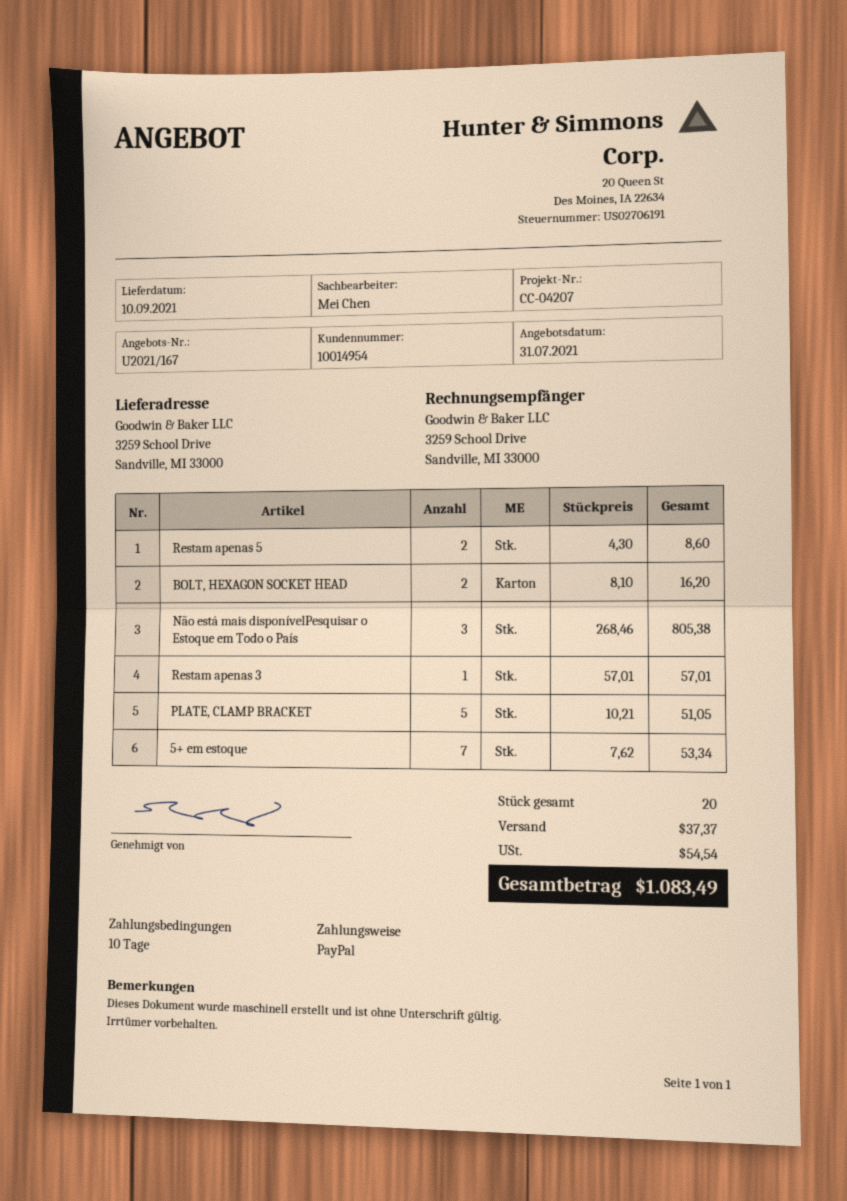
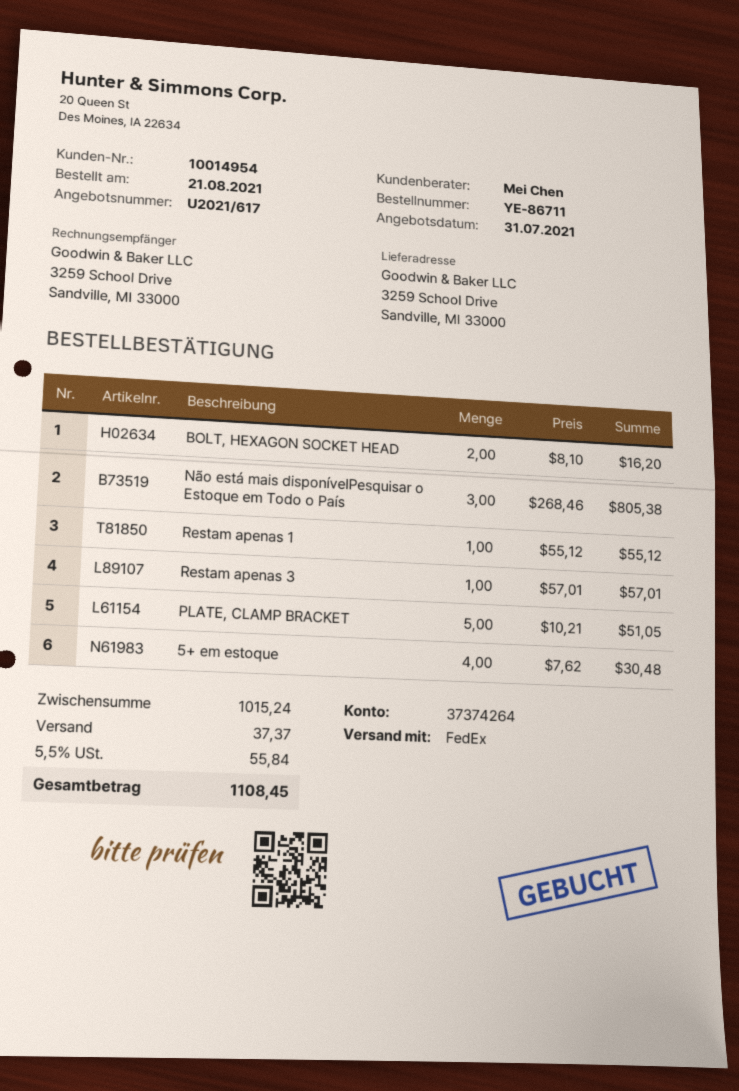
quote number: U2021/167 -> U2021/617
Restam apenas 5: 2 x 4.30 = 8.60 -> none
5+ em estoque: 7 x 7.62 = 53.34 -> 4 x 7.62 = 30.48
Restam apenas 1: none -> 1 x 55.12 = 55.12
tax: 54.54 -> 55.84
total: 1083.49 -> 1108.45

